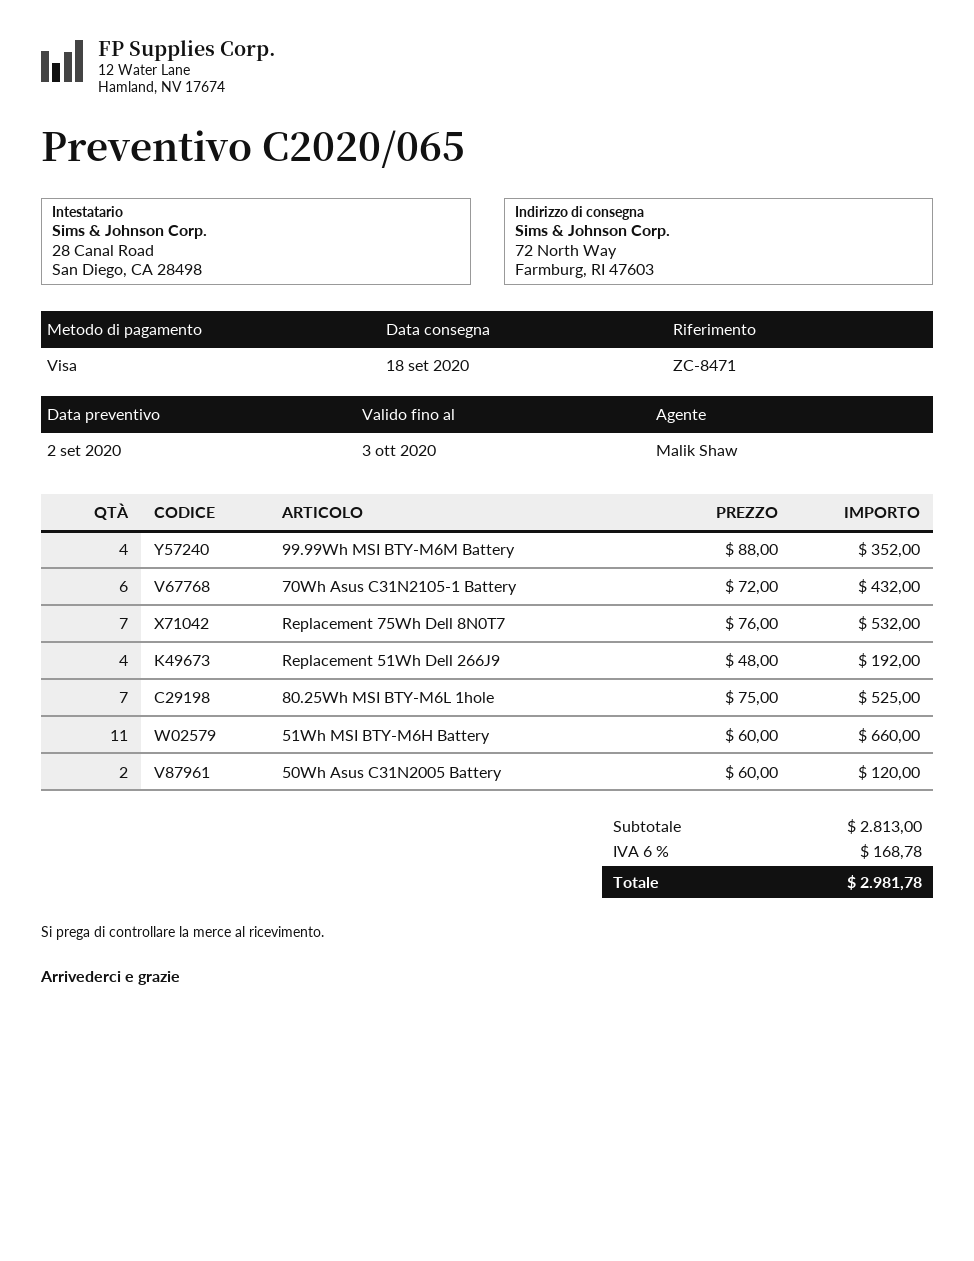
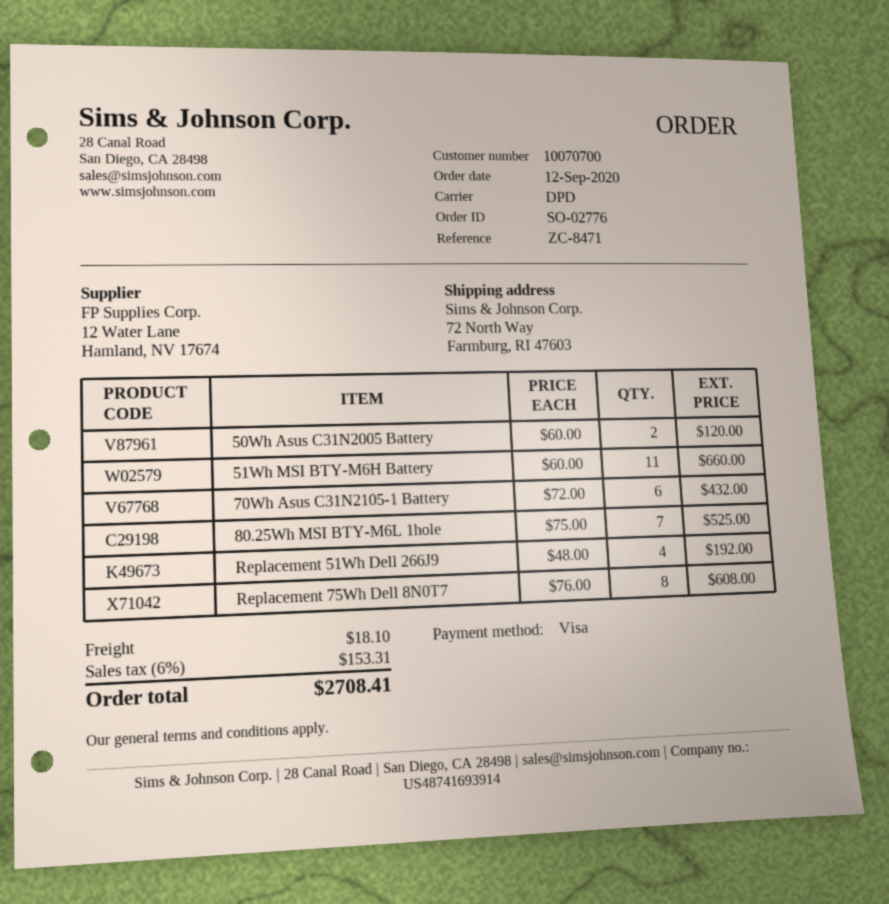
99.99Wh MSI BTY-M6M Battery: 4 x 88.00 = 352.00 -> none
Replacement 75Wh Dell 8N0T7: 7 x 76.00 = 532.00 -> 8 x 76.00 = 608.00
shipping: none -> 18.10
tax: 6% = 168.78 -> 6% = 153.31
total: 2981.78 -> 2708.41

